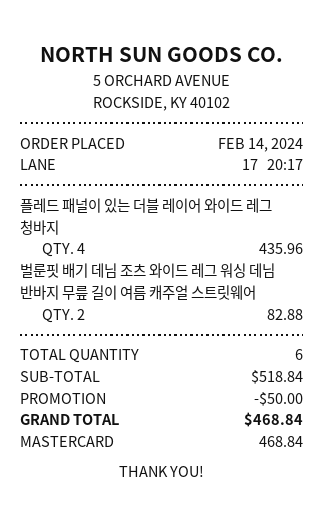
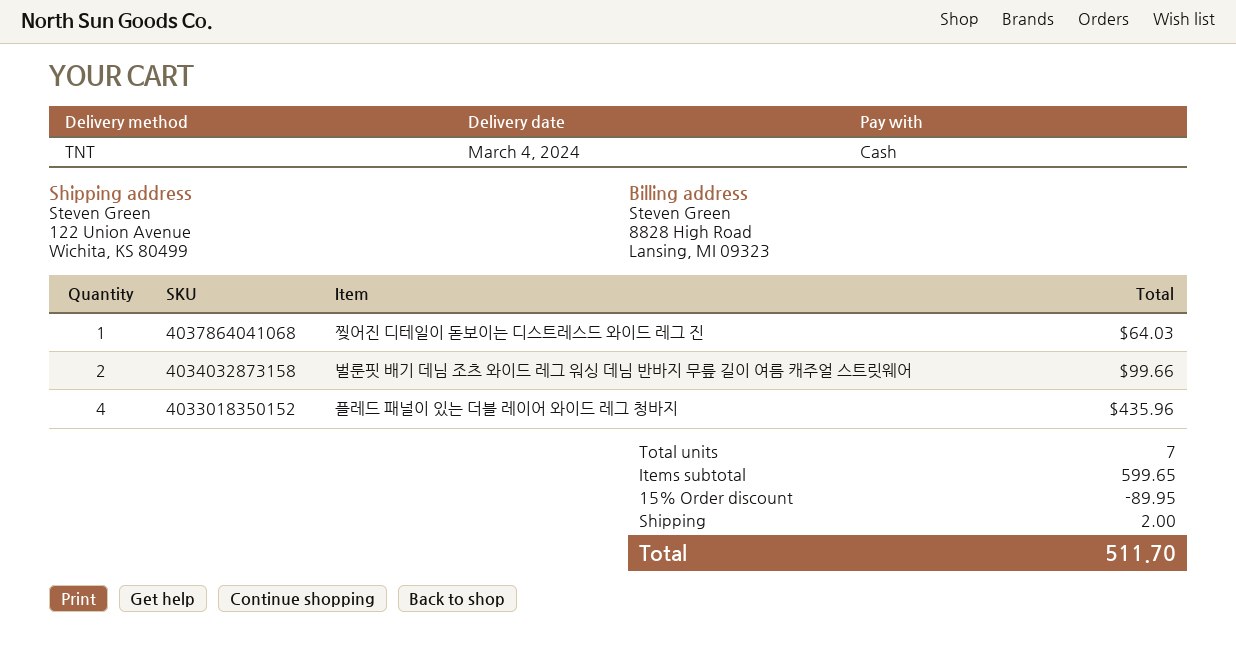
payment method: Mastercard -> cash
벌룬핏 배기 데님 조츠 와이드 레그 워싱 데님 반바지 무릎 길이 여름 캐주얼 스트릿웨어: 2 for 82.88 -> 2 for 99.66
찢어진 디테일이 돋보이는 디스트레스드 와이드 레그 진: none -> 1 for 64.03
total quantity: 6 -> 7
subtotal: 518.84 -> 599.65
discount: 50.00 -> 89.95
shipping: none -> 2.00
total: 468.84 -> 511.70

